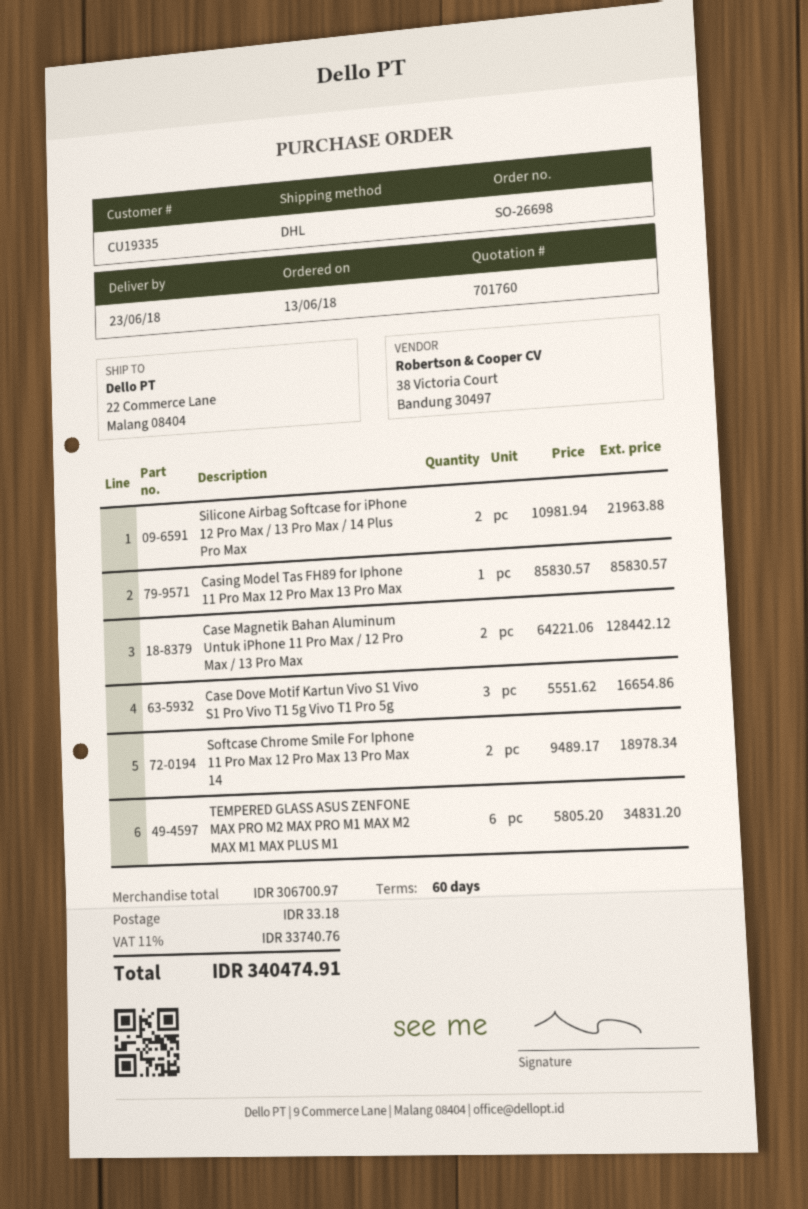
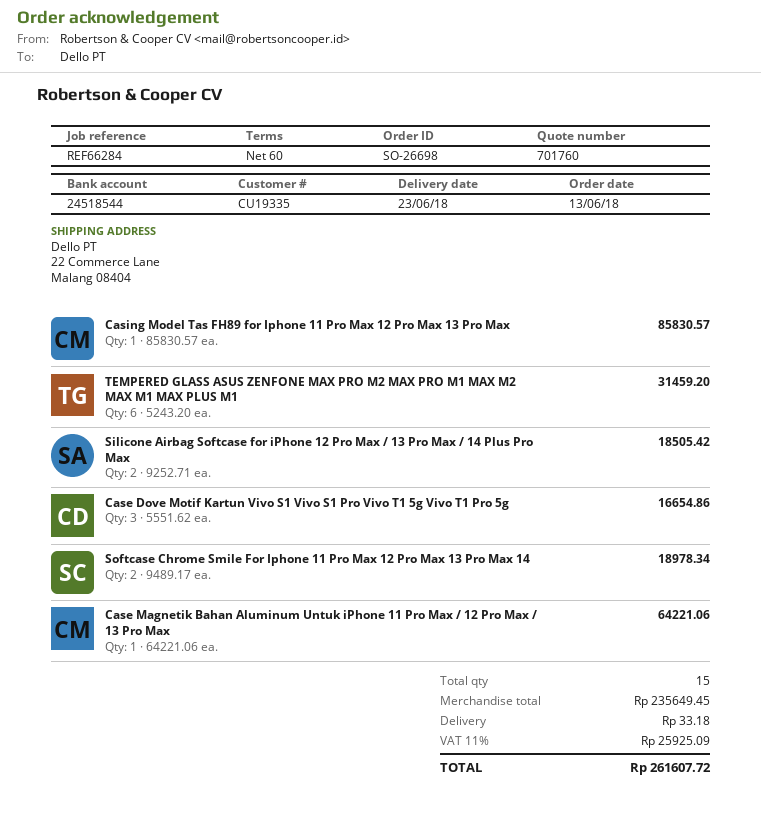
Silicone Airbag Softcase for iPhone 12 Pro Max / 13 Pro Max / 14 Plus Pro Max: 2 x 10981.94 = 21963.88 -> 2 x 9252.71 = 18505.42
Case Magnetik Bahan Aluminum Untuk iPhone 11 Pro Max / 12 Pro Max / 13 Pro Max: 2 x 64221.06 = 128442.12 -> 1 x 64221.06 = 64221.06
TEMPERED GLASS ASUS ZENFONE MAX PRO M2 MAX PRO M1 MAX M2 MAX M1 MAX PLUS M1: 6 x 5805.20 = 34831.20 -> 6 x 5243.20 = 31459.20
subtotal: 306700.97 -> 235649.45
tax: 11% = 33740.76 -> 11% = 25925.09
total: 340474.91 -> 261607.72

